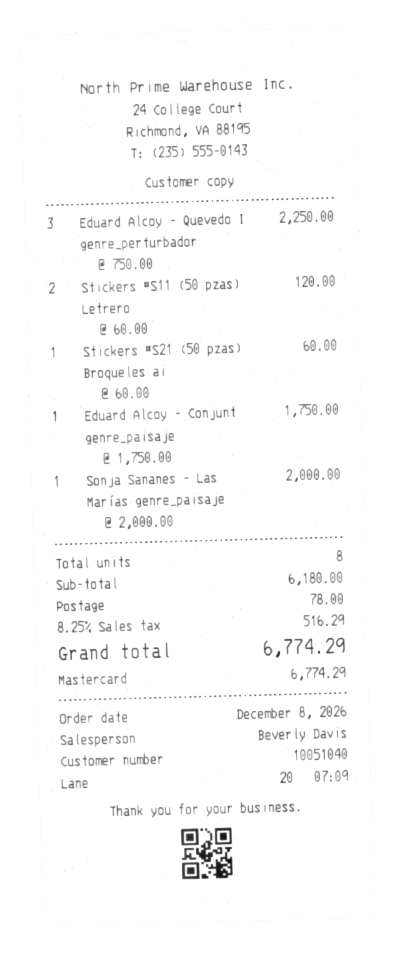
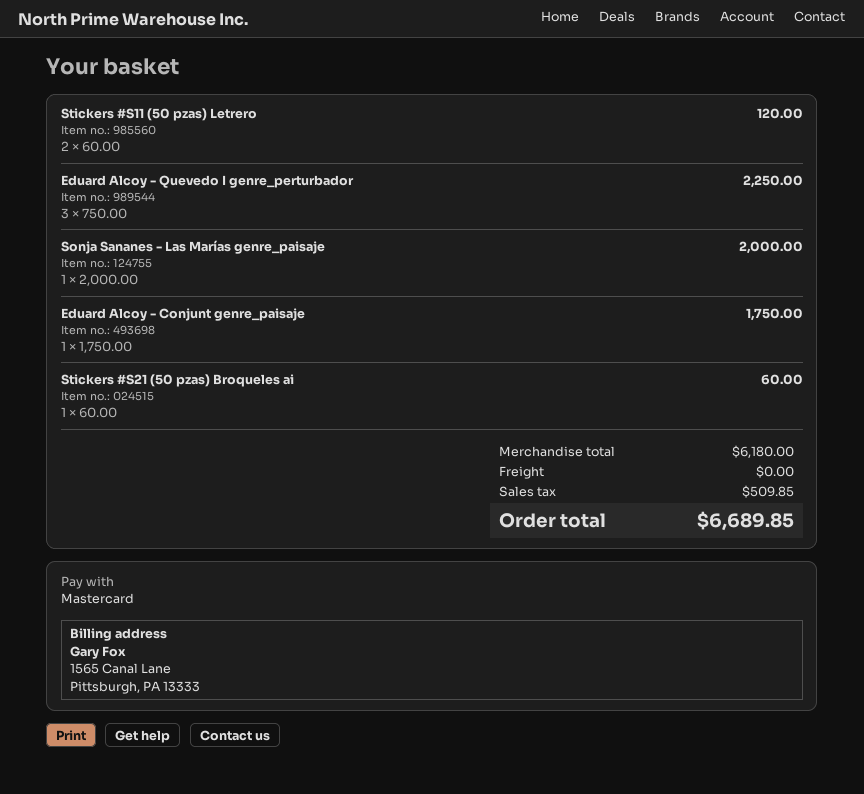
shipping: 78.00 -> 0.00
tax: 516.29 -> 509.85
total: 6774.29 -> 6689.85

